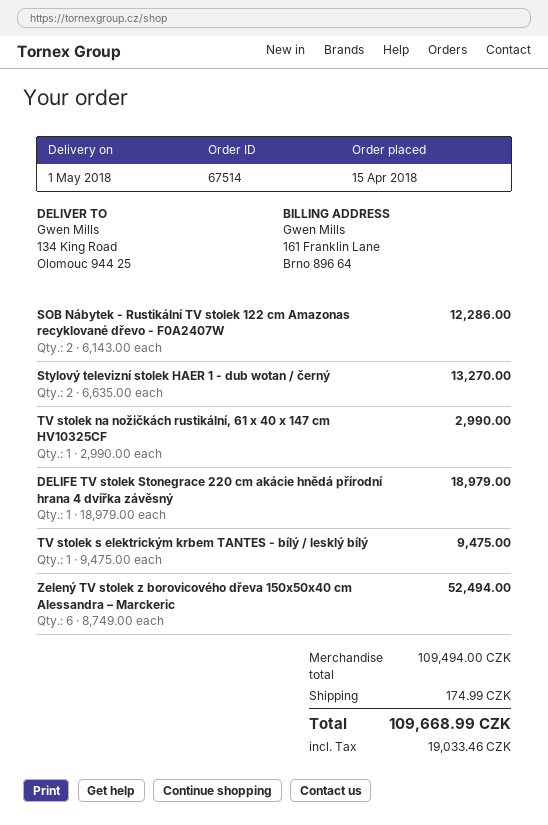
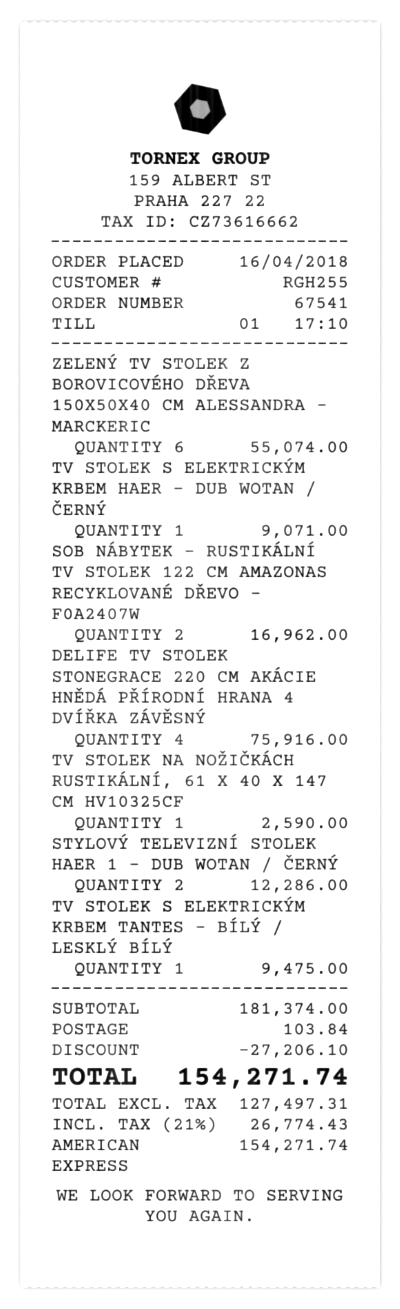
order number: 67514 -> 67541
order date: 2018-04-15 -> 2018-04-16
SOB Nábytek - Rustikální TV stolek 122 cm Amazonas recyklované dřevo - F0A2407W: 2 for 12286.00 -> 2 for 16962.00
Stylový televizní stolek HAER 1 - dub wotan / černý: 2 for 13270.00 -> 2 for 12286.00
TV stolek na nožičkách rustikální, 61 x 40 x 147 cm HV10325CF: 1 for 2990.00 -> 1 for 2590.00
DELIFE TV stolek Stonegrace 220 cm akácie hnědá přírodní hrana 4 dvířka závěsný: 1 for 18979.00 -> 4 for 75916.00
Zelený TV stolek z borovicového dřeva 150x50x40 cm Alessandra – Marckeric: 6 for 52494.00 -> 6 for 55074.00
TV STOLEK S ELEKTRICKÝM KRBEM HAER - DUB WOTAN / ČERNÝ: none -> 1 for 9071.00
subtotal: 109494.00 -> 181374.00
discount: none -> 27206.10
shipping: 174.99 -> 103.84
tax: 19033.46 -> 26774.43
total: 109668.99 -> 154271.74

